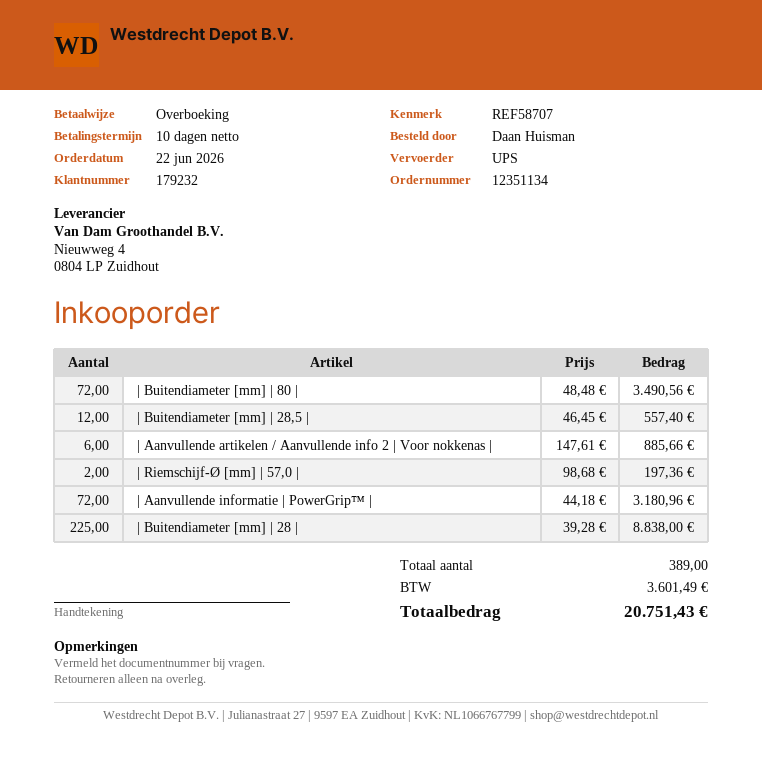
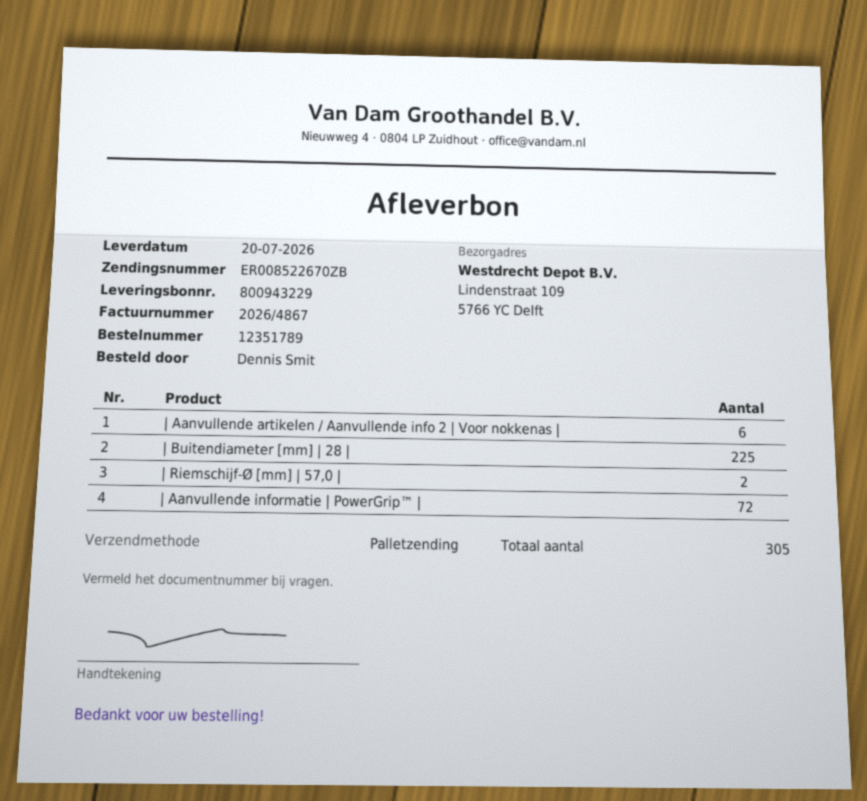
order number: 12351134 -> 12351789
ordered by: Daan Huisman -> Dennis Smit
shipping method: UPS -> pallet freight
| Buitendiameter [mm] | 80 |: 72 -> none
| Buitendiameter [mm] | 28,5 |: 12 -> none
total quantity: 389 -> 305

